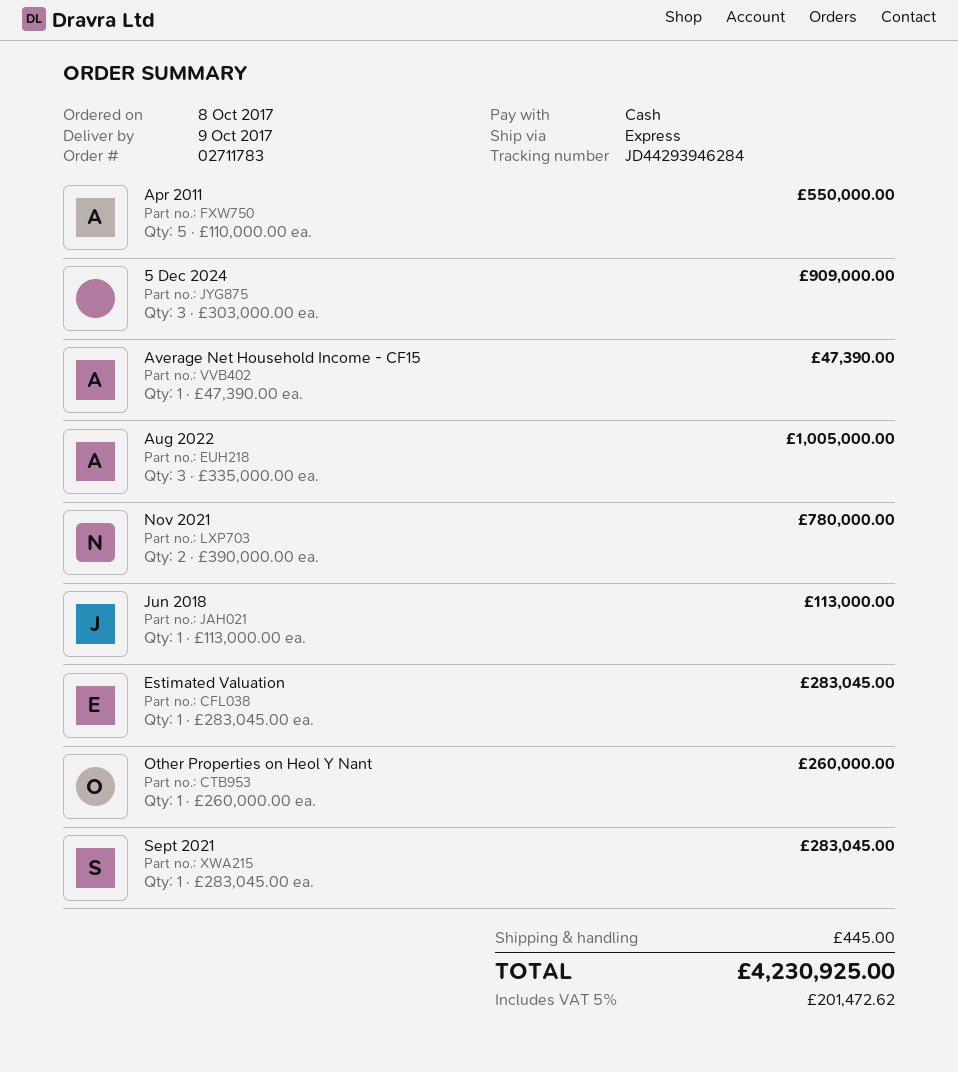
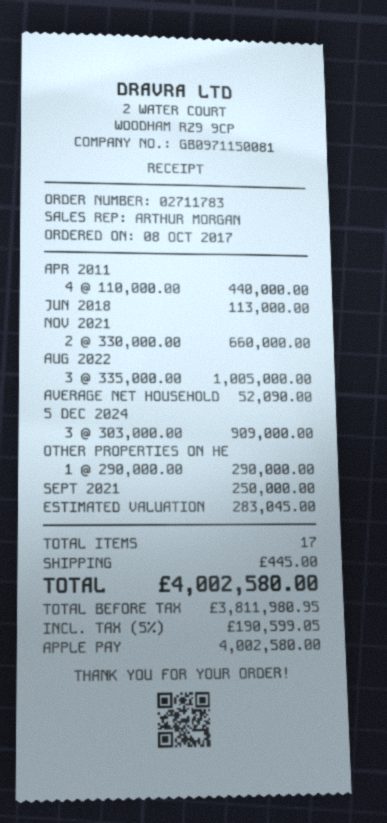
payment method: cash -> Apple Pay
Apr 2011: 5 x 110000.00 = 550000.00 -> 4 x 110000.00 = 440000.00
Average Net Household Income - CF15: 1 x 47390.00 = 47390.00 -> 1 x 52090.00 = 52090.00
Nov 2021: 2 x 390000.00 = 780000.00 -> 2 x 330000.00 = 660000.00
Other Properties on Heol Y Nant: 1 x 260000.00 = 260000.00 -> 1 x 290000.00 = 290000.00
Sept 2021: 1 x 283045.00 = 283045.00 -> 1 x 250000.00 = 250000.00
tax: 5% = 201472.62 -> 5% = 190599.05
total: 4230925.00 -> 4002580.00

